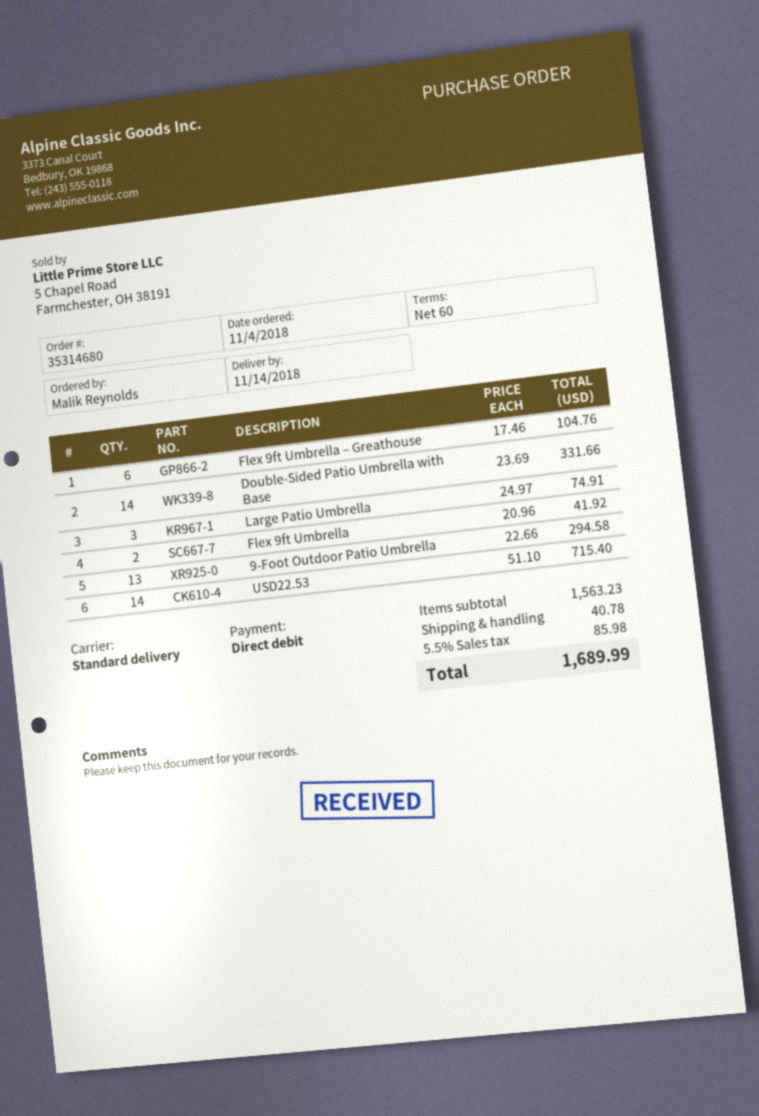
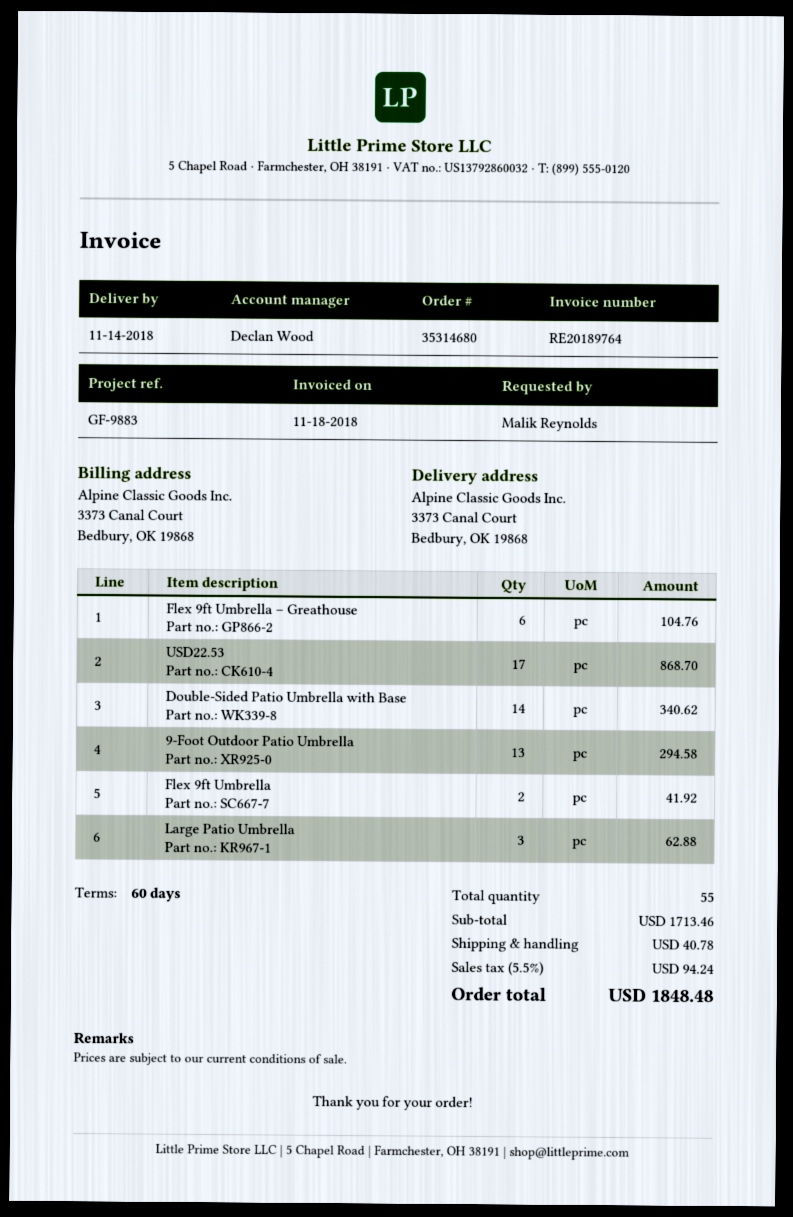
Double‑Sided Patio Umbrella with Base: 14 for 331.66 -> 14 for 340.62
Large Patio Umbrella: 3 for 74.91 -> 3 for 62.88
USD22.53: 14 for 715.40 -> 17 for 868.70
subtotal: 1563.23 -> 1713.46
tax: 5.5% = 85.98 -> 5.5% = 94.24
total: 1689.99 -> 1848.48

